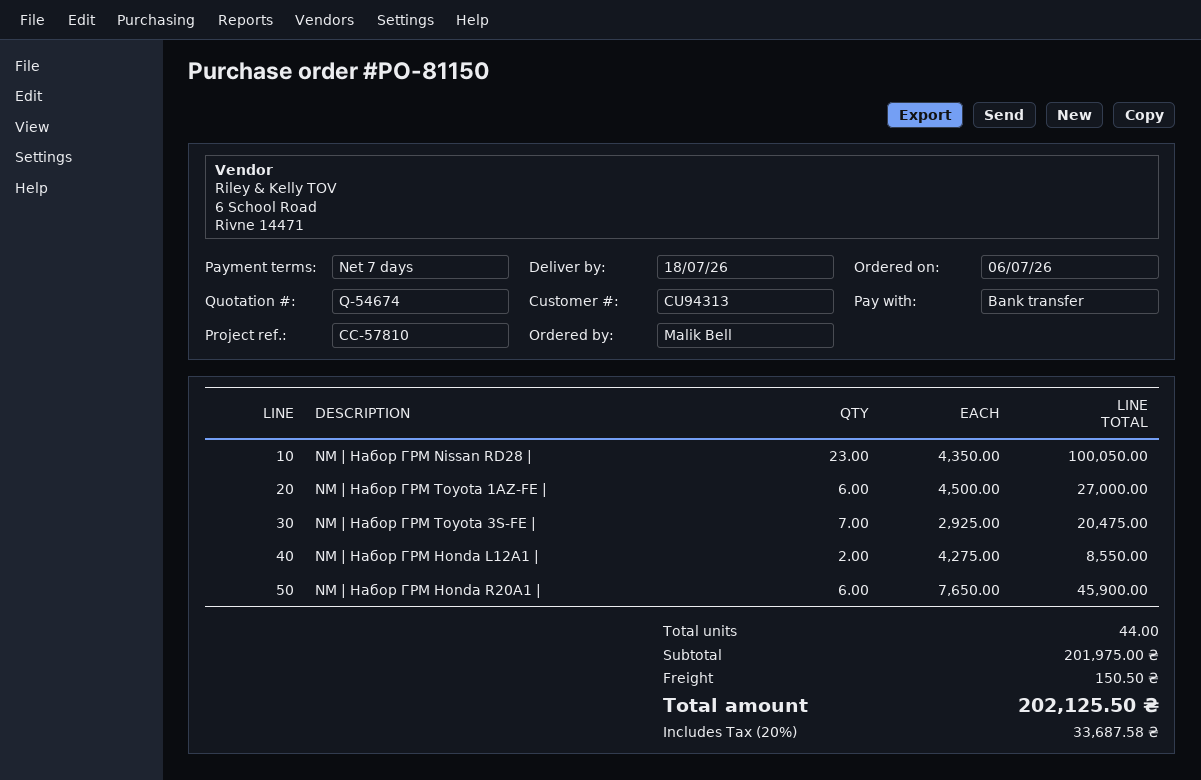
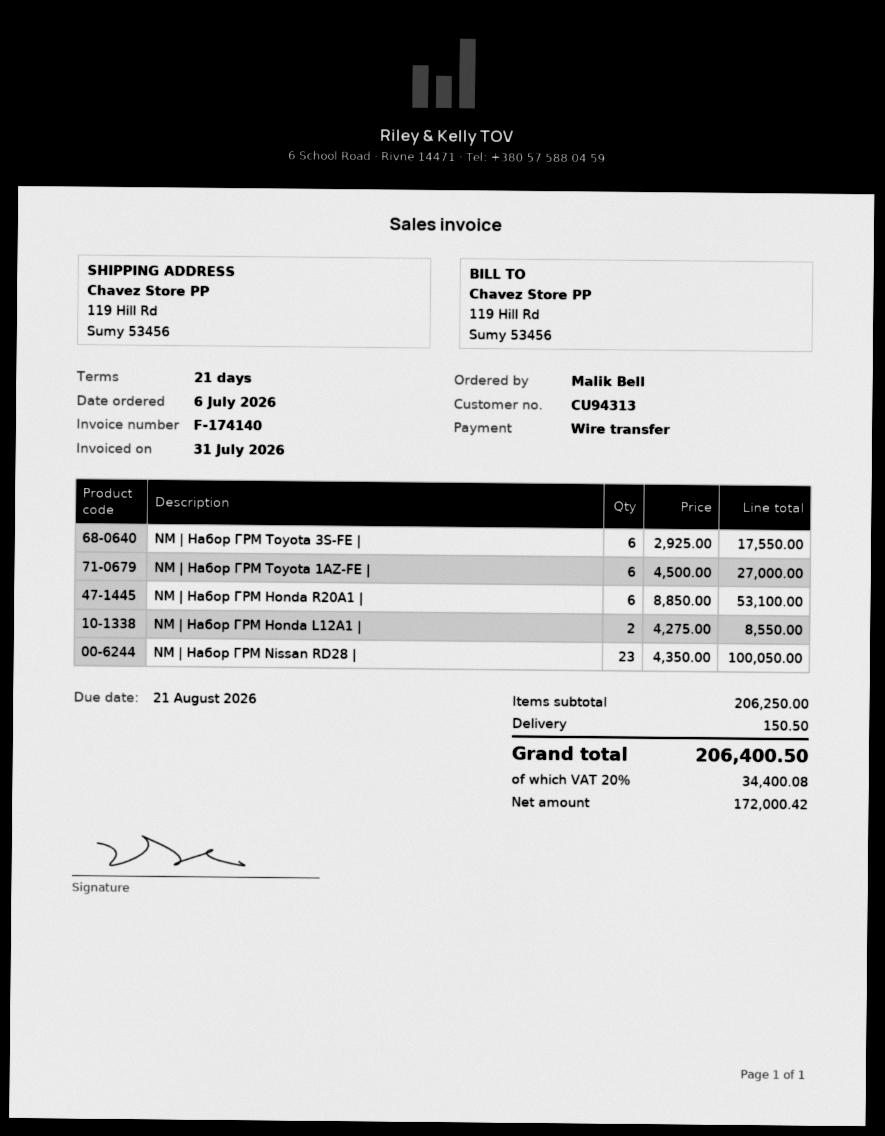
payment terms: 7 days -> 21 days
NM | Набор ГРМ Toyota 3S-FE |: 7 x 2925.00 = 20475.00 -> 6 x 2925.00 = 17550.00
NM | Набор ГРМ Honda R20A1 |: 6 x 7650.00 = 45900.00 -> 6 x 8850.00 = 53100.00
subtotal: 201975.00 -> 206250.00
tax: 20% = 33687.58 -> 20% = 34400.08
total: 202125.50 -> 206400.50

